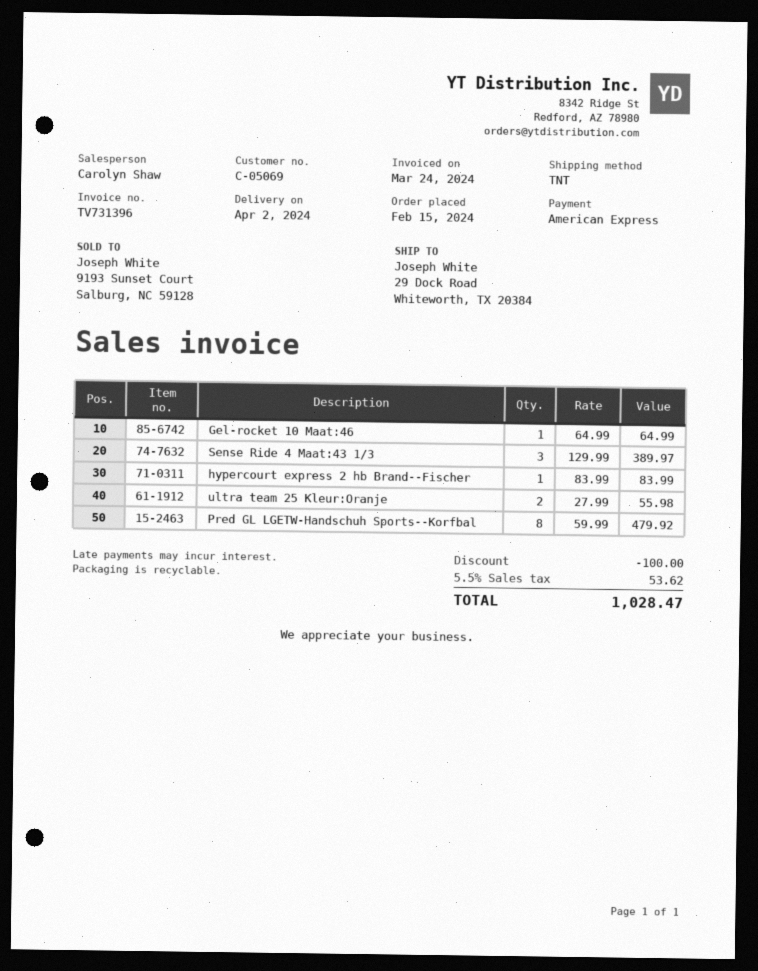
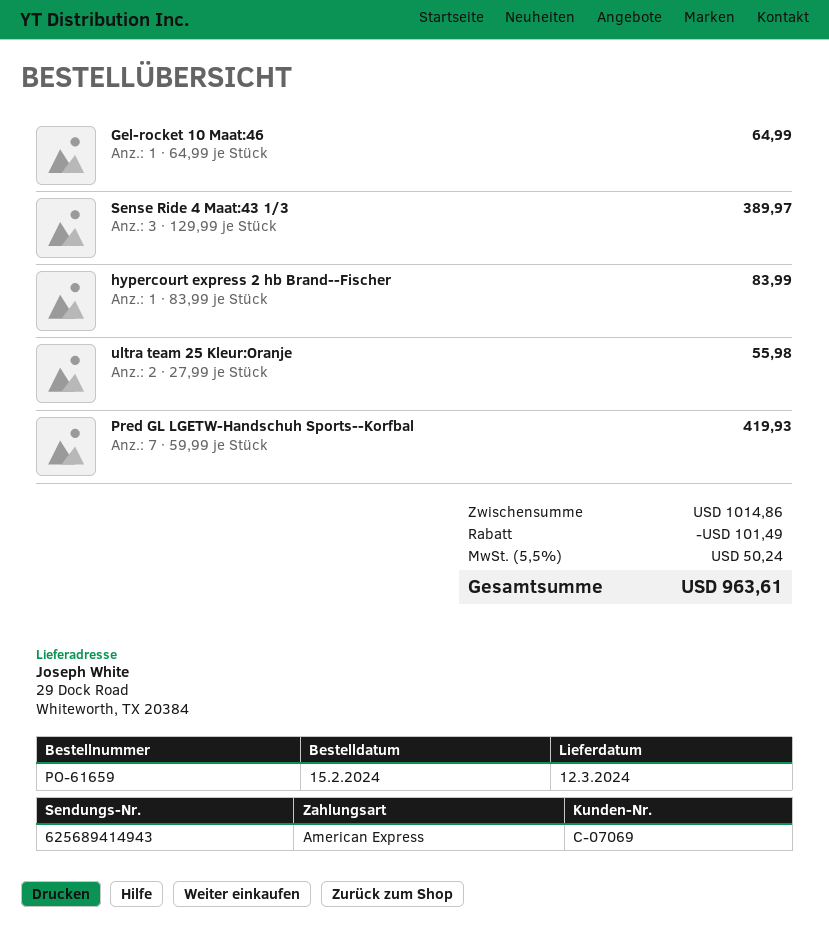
delivery date: 2024-04-02 -> 2024-03-12
customer number: C-05069 -> C-07069
Pred GL LGETW-Handschuh Sports--Korfbal: 8 x 59.99 = 479.92 -> 7 x 59.99 = 419.93
discount: 100.00 -> 101.49
tax: 5.5% = 53.62 -> 5.5% = 50.24
total: 1028.47 -> 963.61

